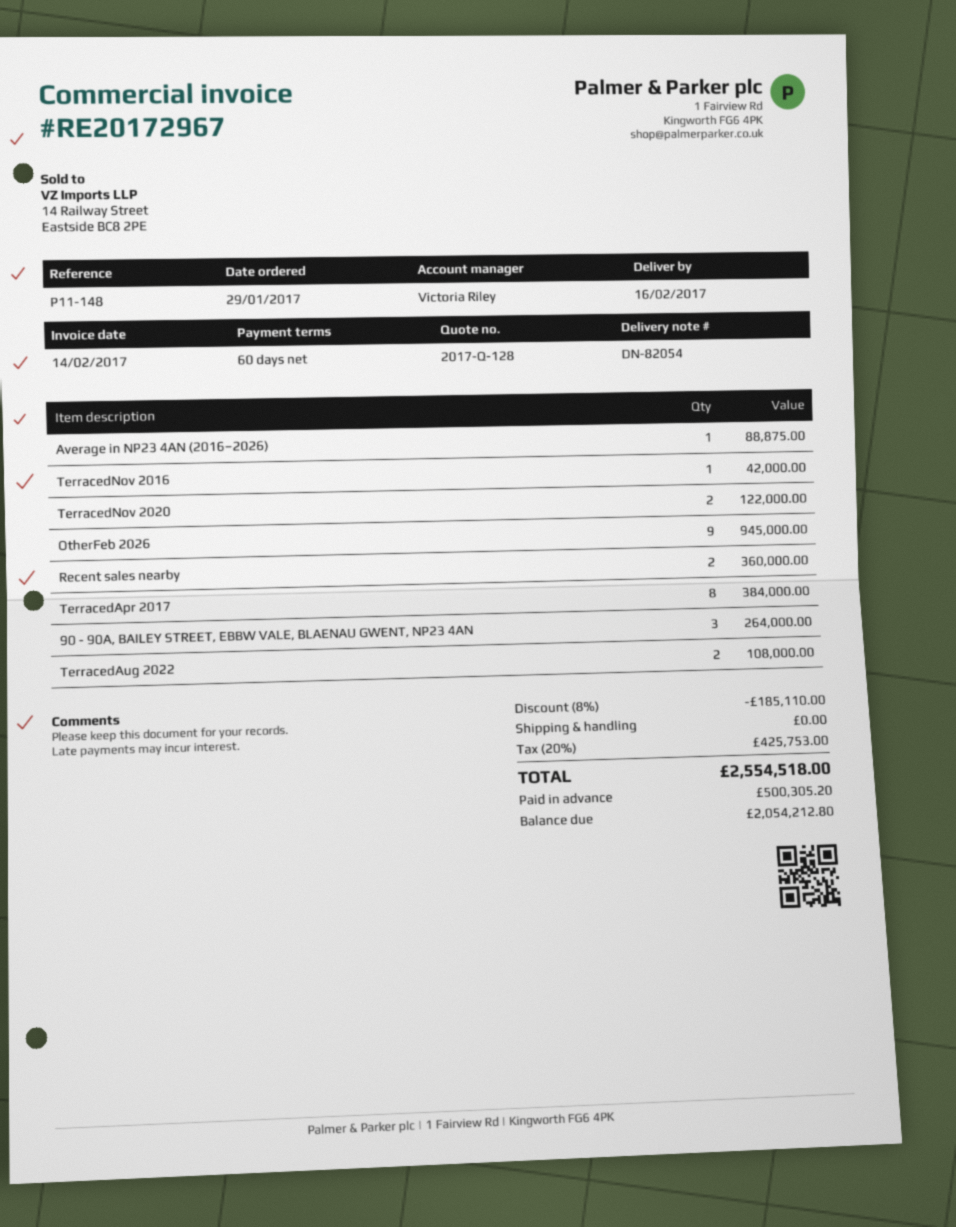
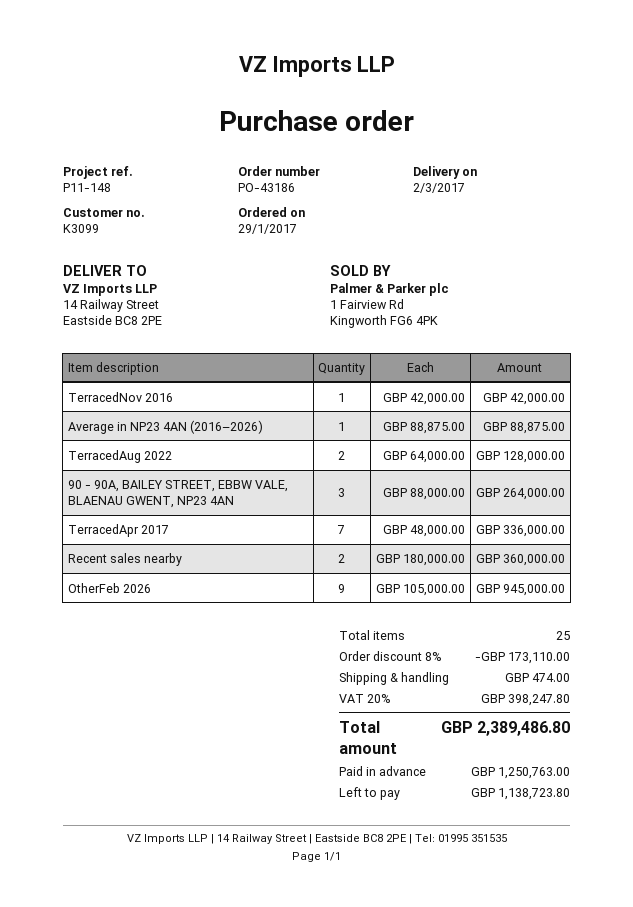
delivery date: 2017-02-16 -> 2017-03-02
TerracedNov 2020: 2 for 122000.00 -> none
TerracedApr 2017: 8 for 384000.00 -> 7 for 336000.00
TerracedAug 2022: 2 for 108000.00 -> 2 for 128000.00
discount: 8% = 185110.00 -> 8% = 173110.00
shipping: 0.00 -> 474.00
tax: 20% = 425753.00 -> 20% = 398247.80
total: 2554518.00 -> 2389486.80
deposit: 500305.20 -> 1250763.00
balance: 2054212.80 -> 1138723.80

